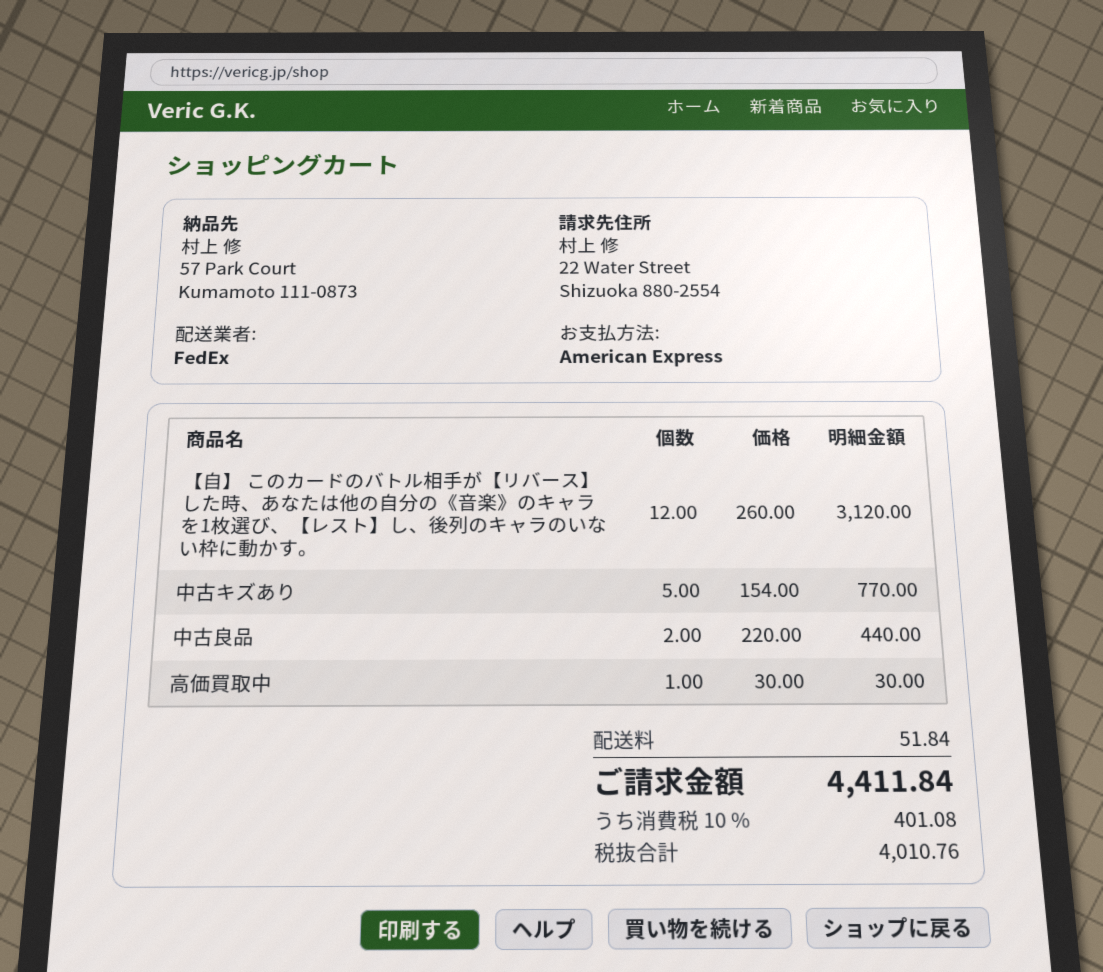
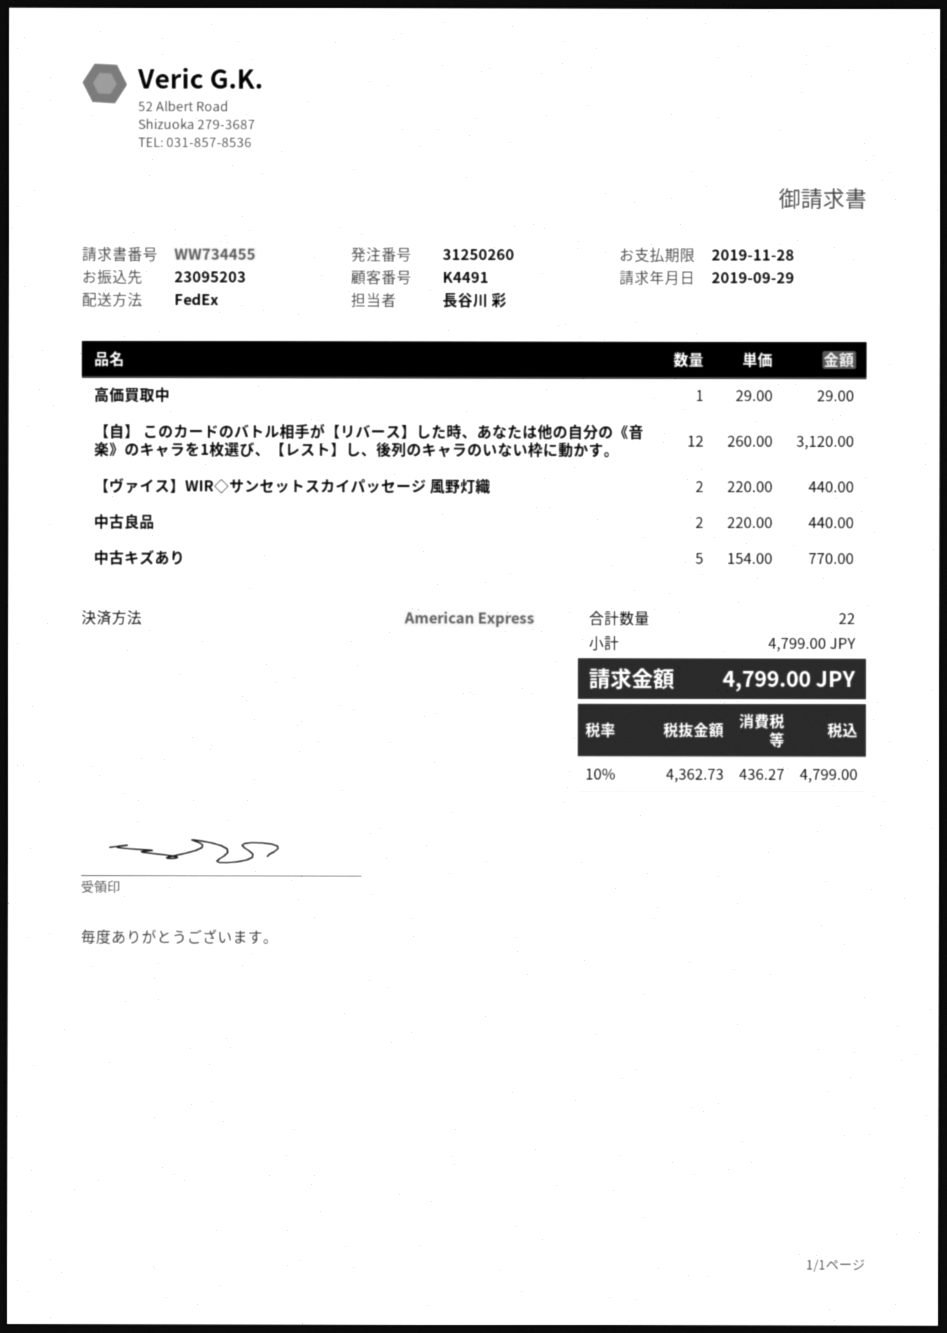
高価買取中: 1 x 30.00 = 30.00 -> 1 x 29.00 = 29.00
【ヴァイス】WIR◇サンセットスカイパッセージ 風野灯織: none -> 2 x 220.00 = 440.00
shipping: 51.84 -> none
net: 4010.76 -> 4362.73
tax: 10% = 401.08 -> 10% = 436.27
total: 4411.84 -> 4799.00

